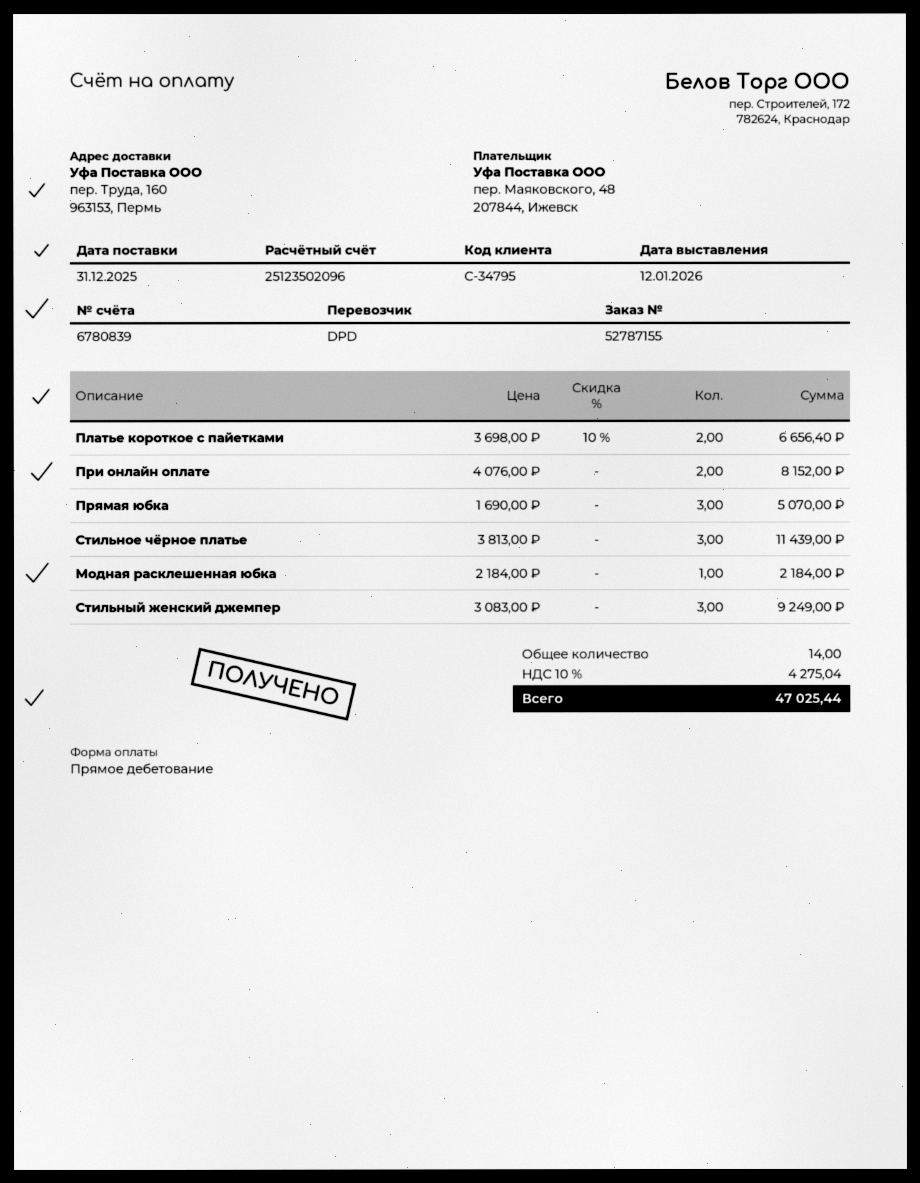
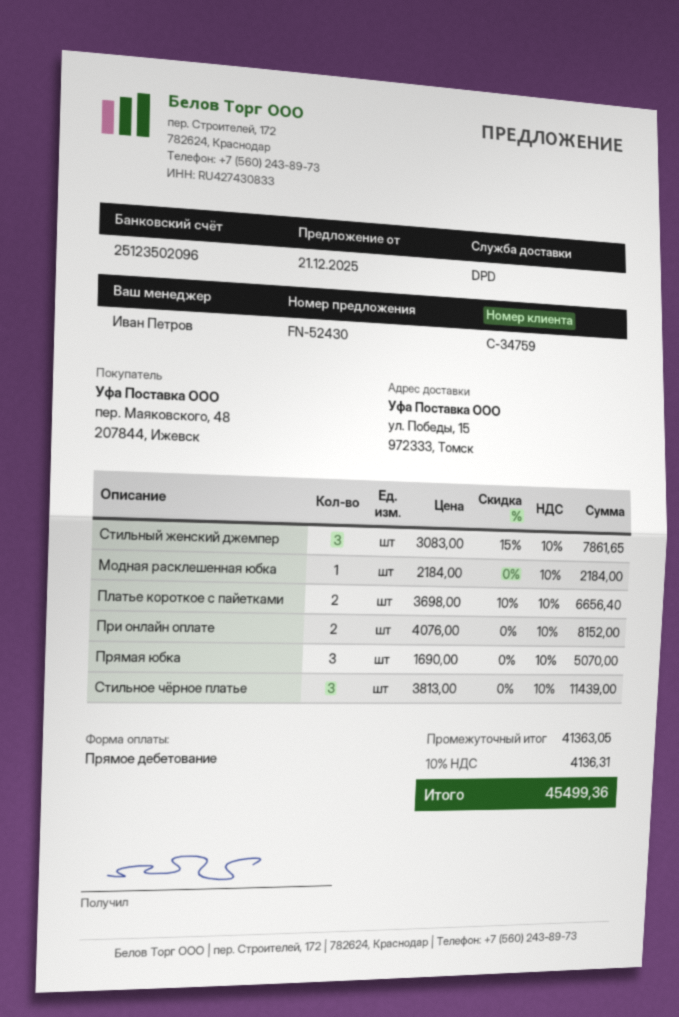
customer number: C-34795 -> C-34759
ship to: пер. Труда, 160, 963153, Пермь -> ул. Победы, 15, 972333, Томск
Стильный женский джемпер: 3 x 3083.00 = 9249.00 -> 3 x 3083.00 - 15% = 7861.65
tax: 10% = 4275.04 -> 10% = 4136.31
total: 47025.44 -> 45499.36

